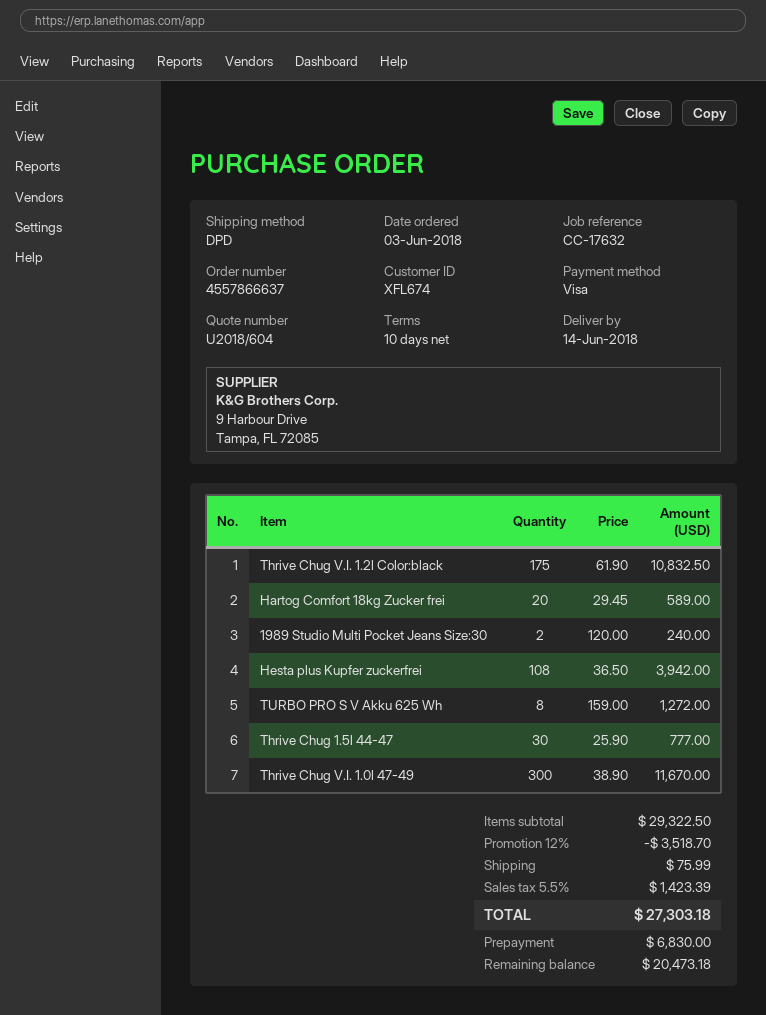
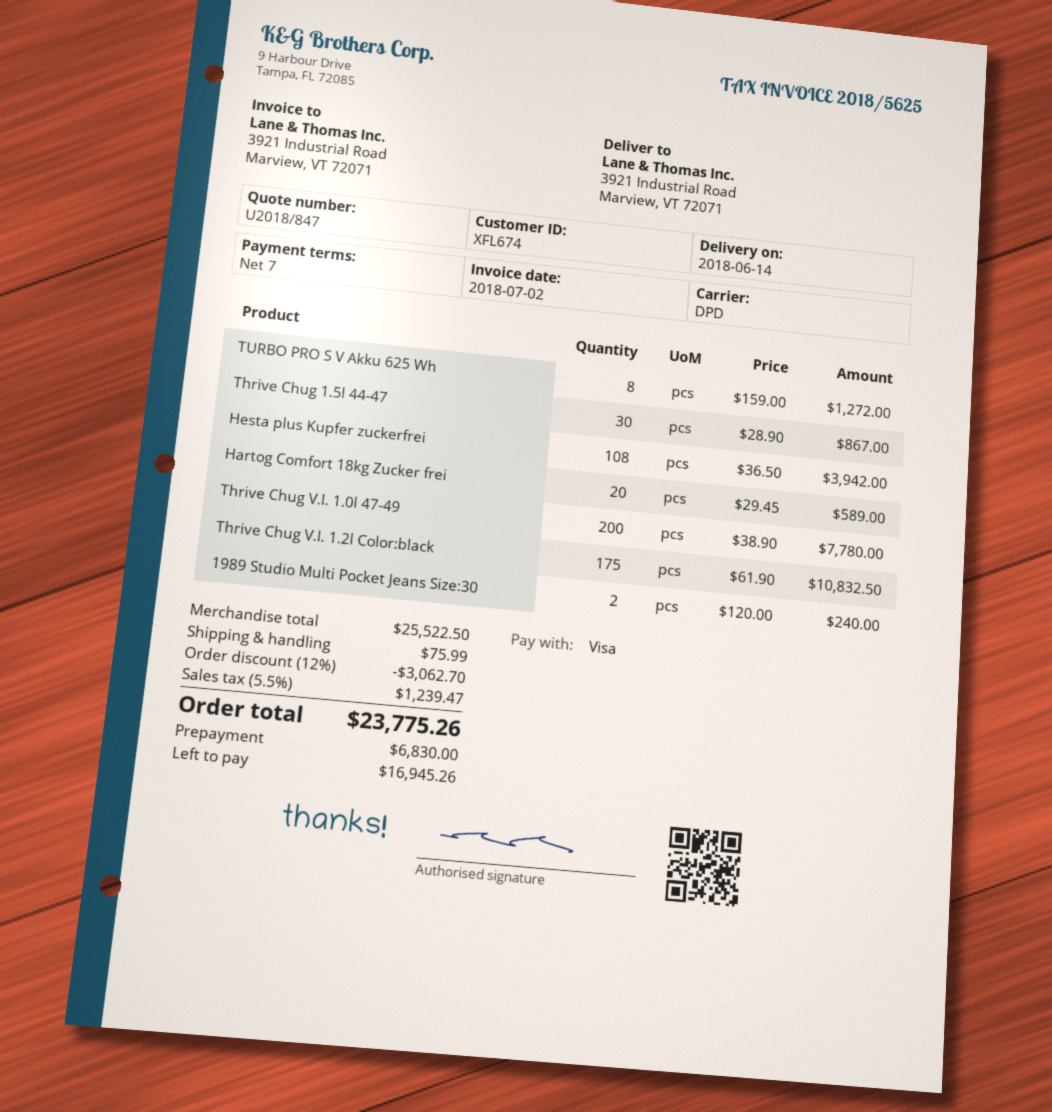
quote number: U2018/604 -> U2018/847
payment terms: 10 days -> 7 days
Thrive Chug 1.5l 44-47: 30 x 25.90 = 777.00 -> 30 x 28.90 = 867.00
Thrive Chug V.I. 1.0l 47-49: 300 x 38.90 = 11670.00 -> 200 x 38.90 = 7780.00
subtotal: 29322.50 -> 25522.50
discount: 12% = 3518.70 -> 12% = 3062.70
tax: 5.5% = 1423.39 -> 5.5% = 1239.47
total: 27303.18 -> 23775.26
balance: 20473.18 -> 16945.26

